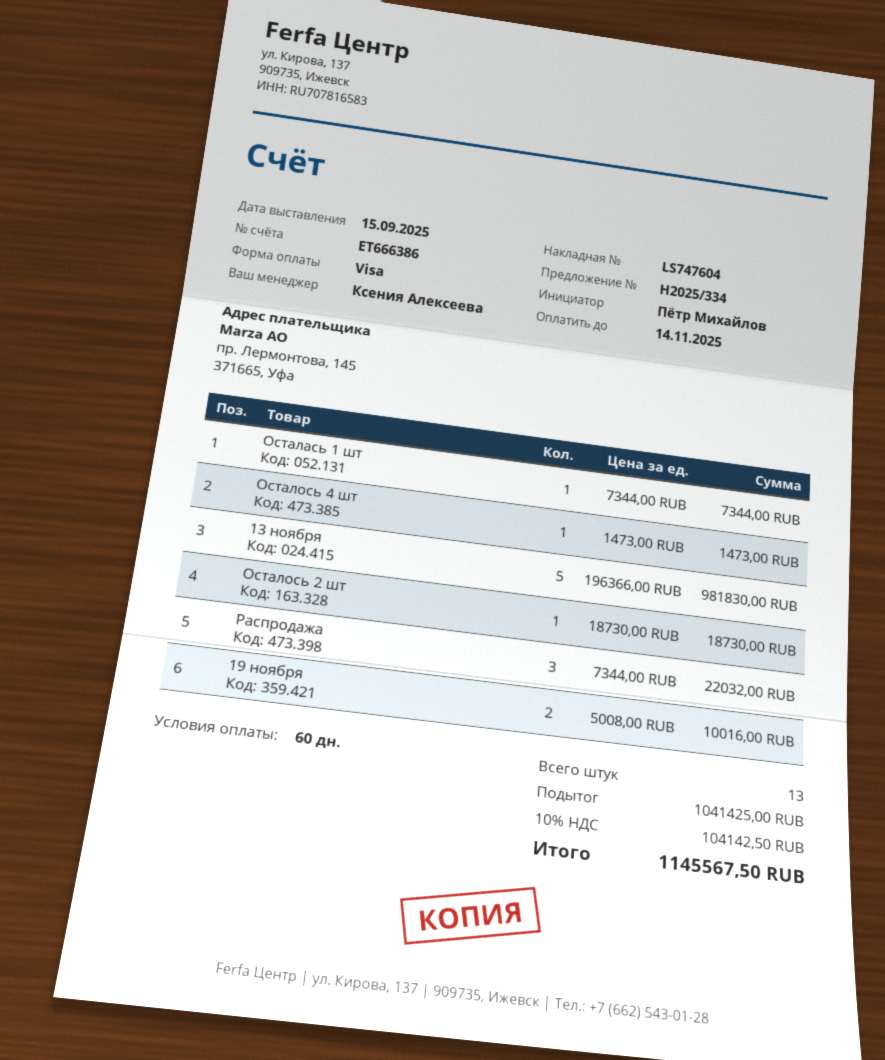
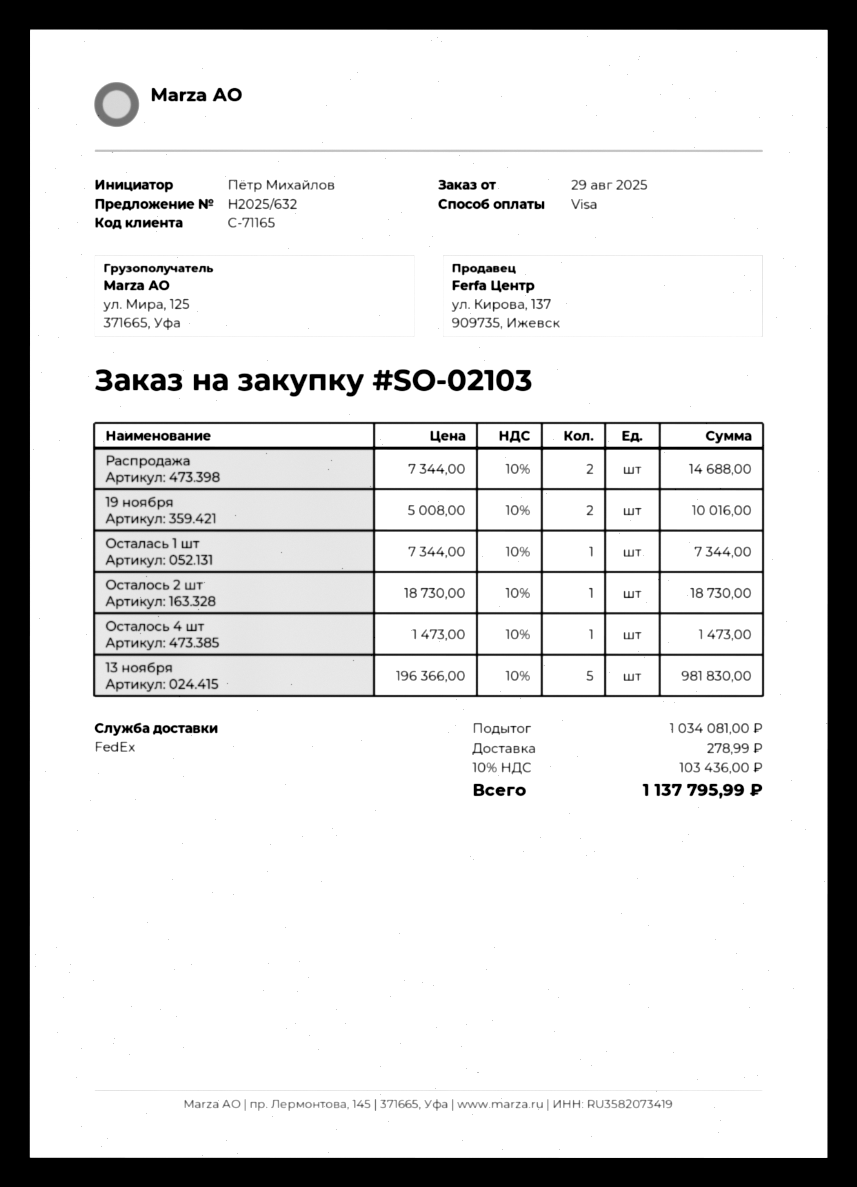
quote number: H2025/334 -> H2025/632
Распродажа: 3 x 7344.00 = 22032.00 -> 2 x 7344.00 = 14688.00
subtotal: 1041425.00 -> 1034081.00
shipping: none -> 278.99
tax: 10% = 104142.50 -> 10% = 103436.00
total: 1145567.50 -> 1137795.99

